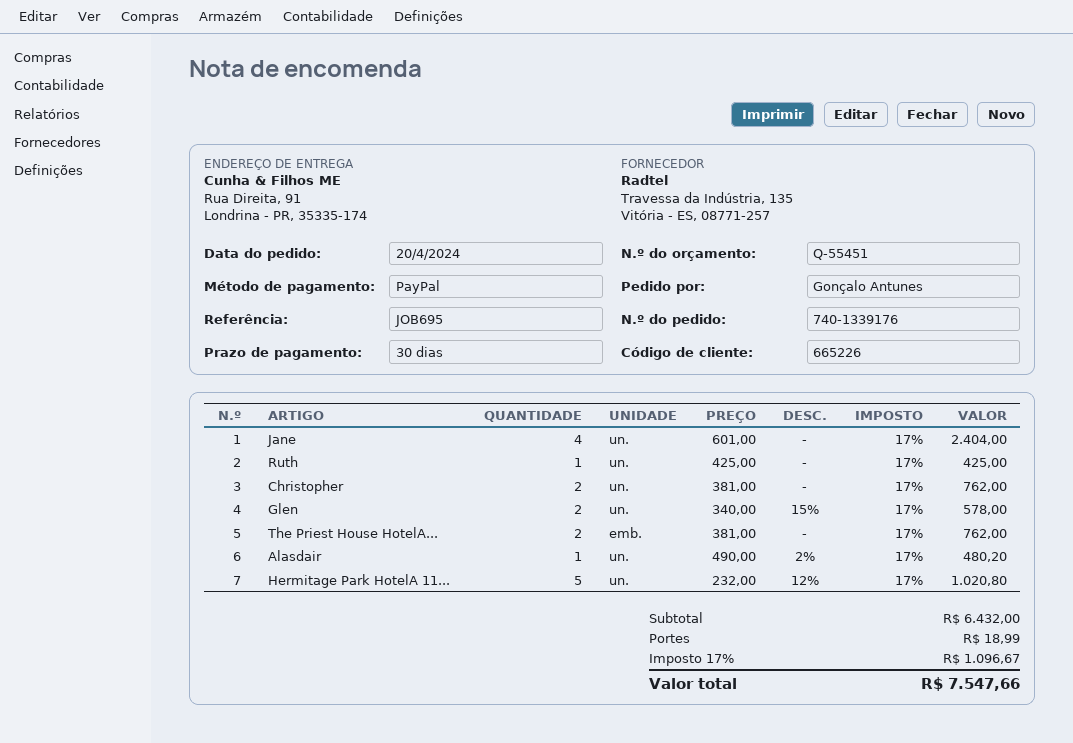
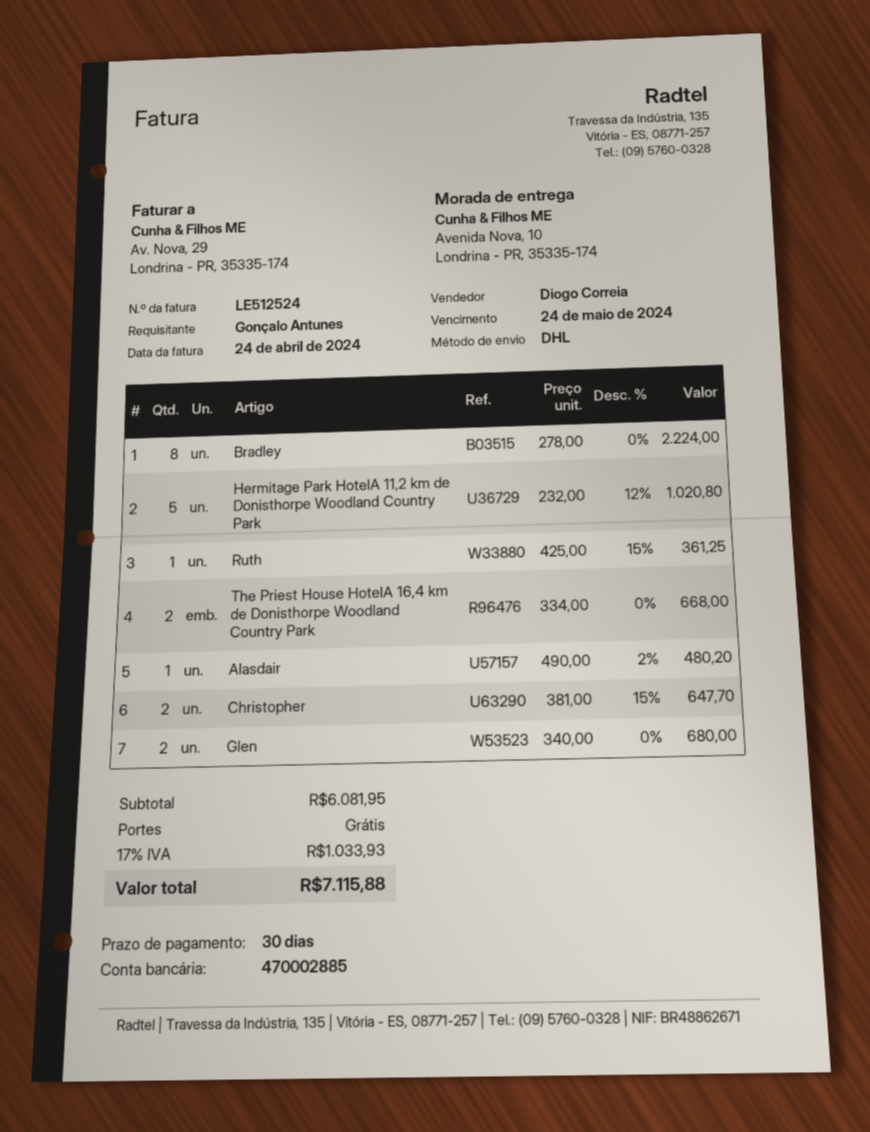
ship to: Rua Direita, 91, Londrina - PR, 35335-174 -> Avenida Nova, 10, Londrina - PR, 35335-174
Jane: 4 x 601.00 = 2404.00 -> none
Ruth: 1 x 425.00 = 425.00 -> 1 x 425.00 - 15% = 361.25
Christopher: 2 x 381.00 = 762.00 -> 2 x 381.00 - 15% = 647.70
Glen: 2 x 340.00 - 15% = 578.00 -> 2 x 340.00 = 680.00
The Priest House HotelA...: 2 x 381.00 = 762.00 -> 2 x 334.00 = 668.00
Bradley: none -> 8 x 278.00 = 2224.00
subtotal: 6432.00 -> 6081.95
shipping: 18.99 -> 0.00
tax: 17% = 1096.67 -> 17% = 1033.93
total: 7547.66 -> 7115.88

